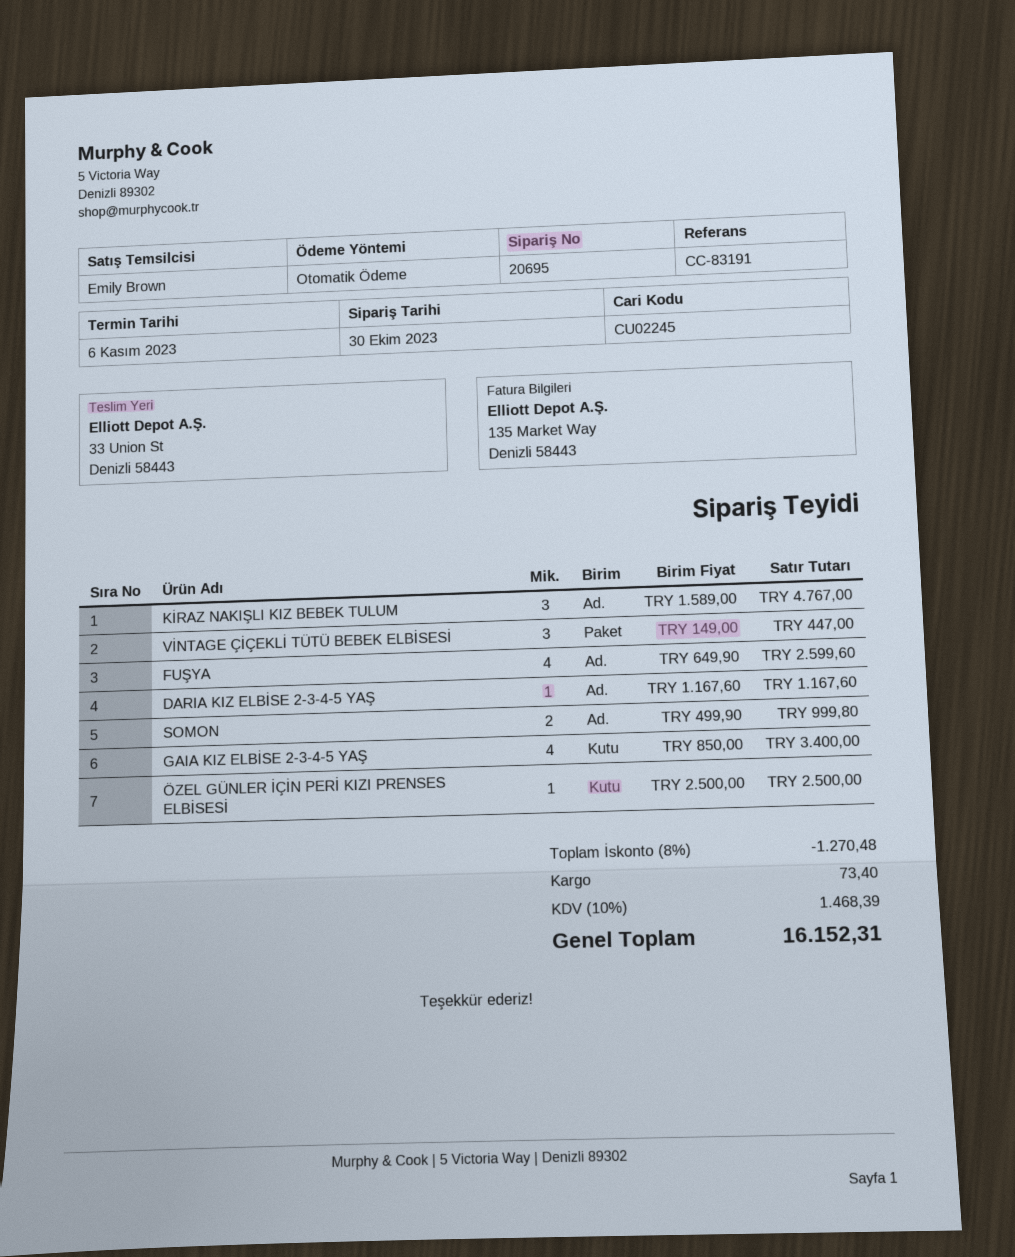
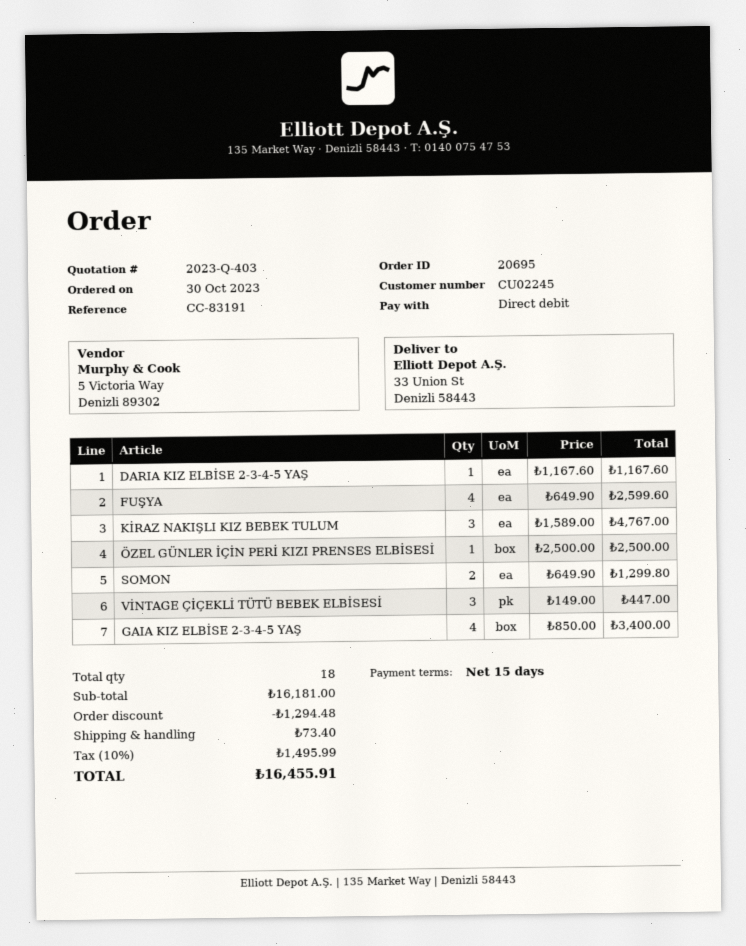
SOMON: 2 x 499.90 = 999.80 -> 2 x 649.90 = 1299.80
discount: 1270.48 -> 1294.48
tax: 10% = 1468.39 -> 10% = 1495.99
total: 16152.31 -> 16455.91

